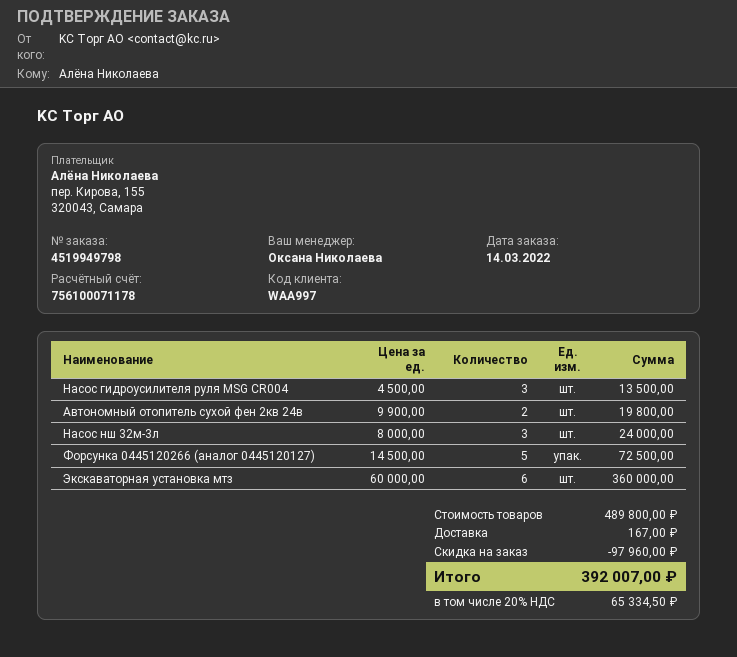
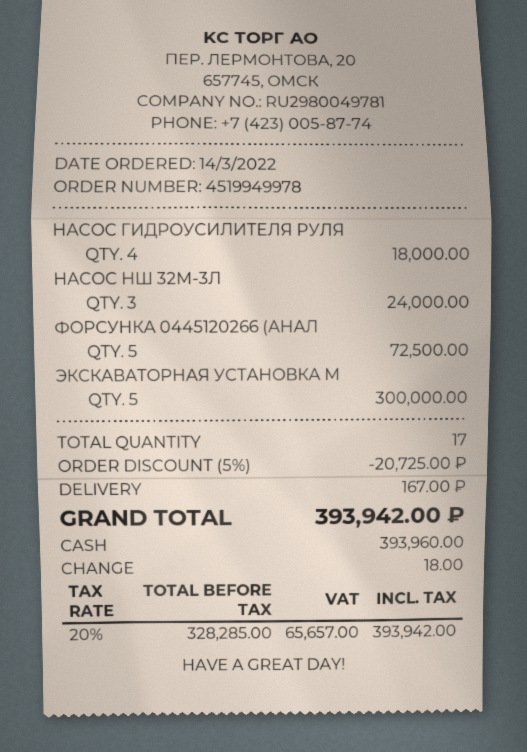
order number: 4519949798 -> 4519949978
Насос гидроусилителя руля MSG CR004: 3 for 13500.00 -> 4 for 18000.00
Автономный отопитель сухой фен 2кв 24в: 2 for 19800.00 -> none
Экскаваторная установка мтз: 6 for 360000.00 -> 5 for 300000.00
discount: 97960.00 -> 20725.00
tax: 20% = 65334.50 -> 20% = 65657.00
total: 392007.00 -> 393942.00

